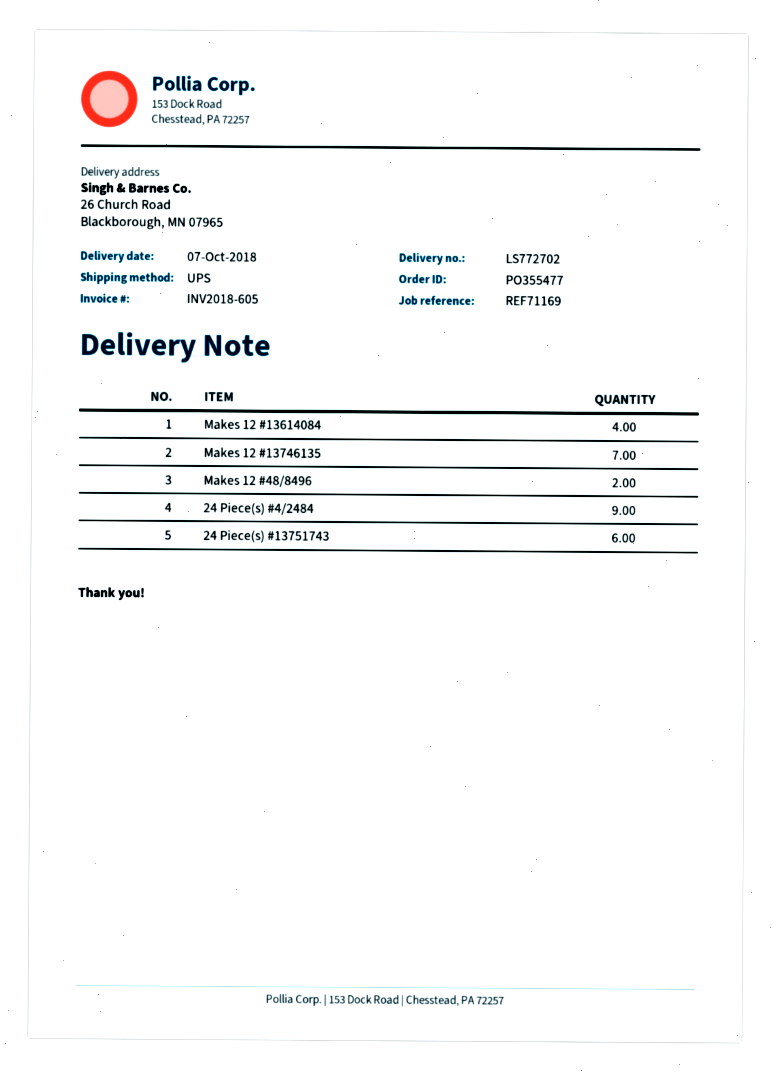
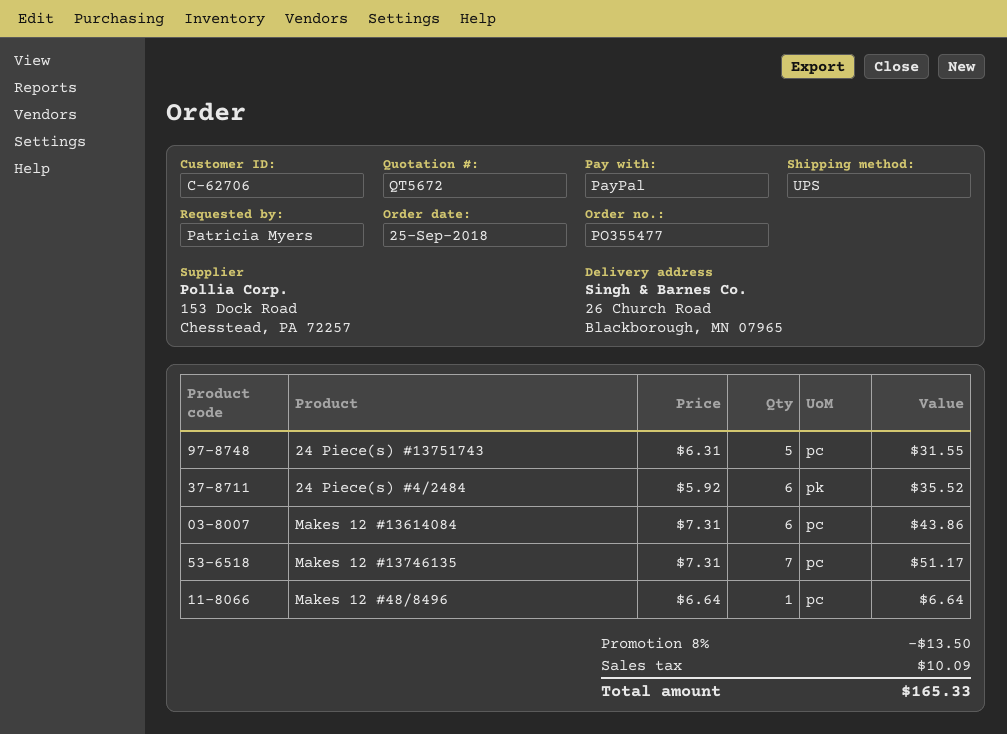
Makes 12 #13614084: 4 -> 6
Makes 12 #48/8496: 2 -> 1
24 Piece(s) #4/2484: 9 -> 6
24 Piece(s) #13751743: 6 -> 5

